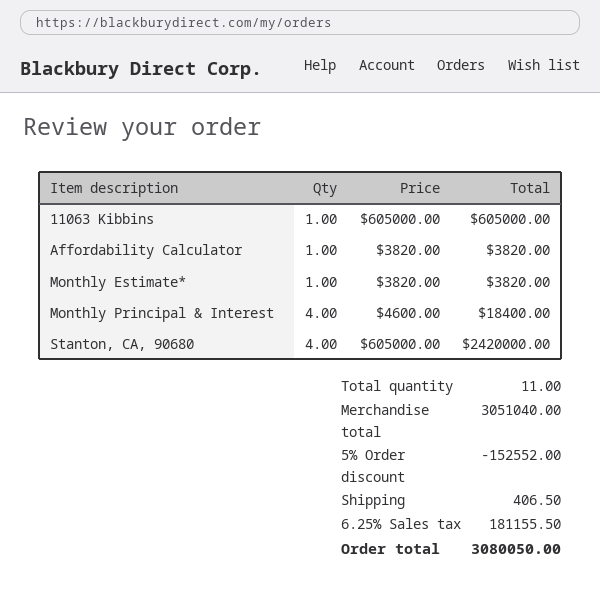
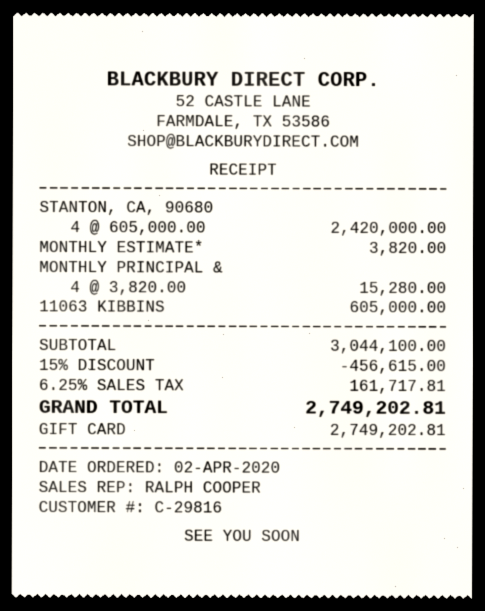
Affordability Calculator: 1 x 3820.00 = 3820.00 -> none
Monthly Principal & Interest: 4 x 4600.00 = 18400.00 -> 4 x 3820.00 = 15280.00
subtotal: 3051040.00 -> 3044100.00
discount: 5% = 152552.00 -> 15% = 456615.00
shipping: 406.50 -> none
tax: 6.25% = 181155.50 -> 6.25% = 161717.81
total: 3080050.00 -> 2749202.81

